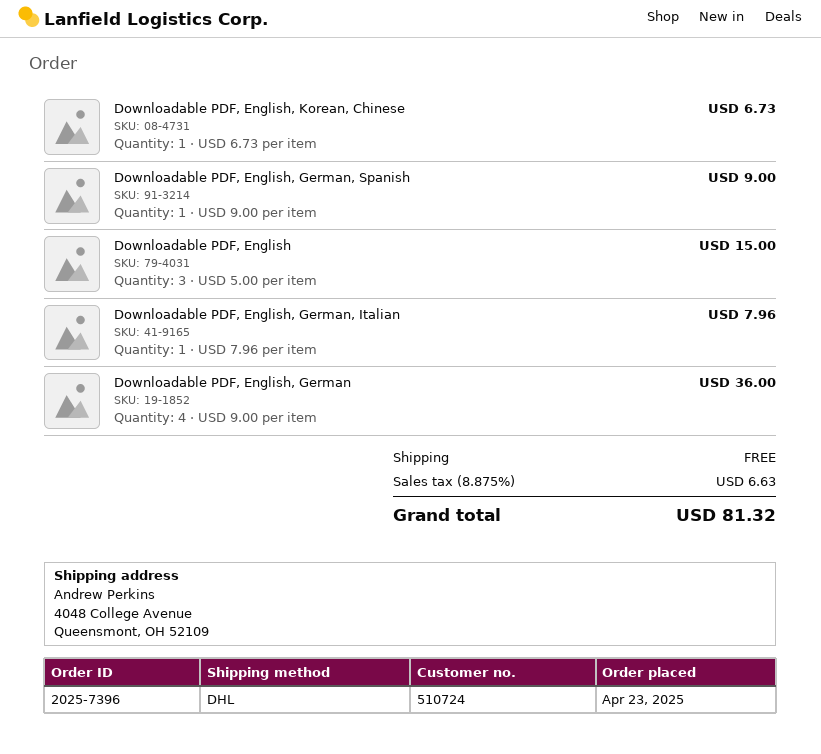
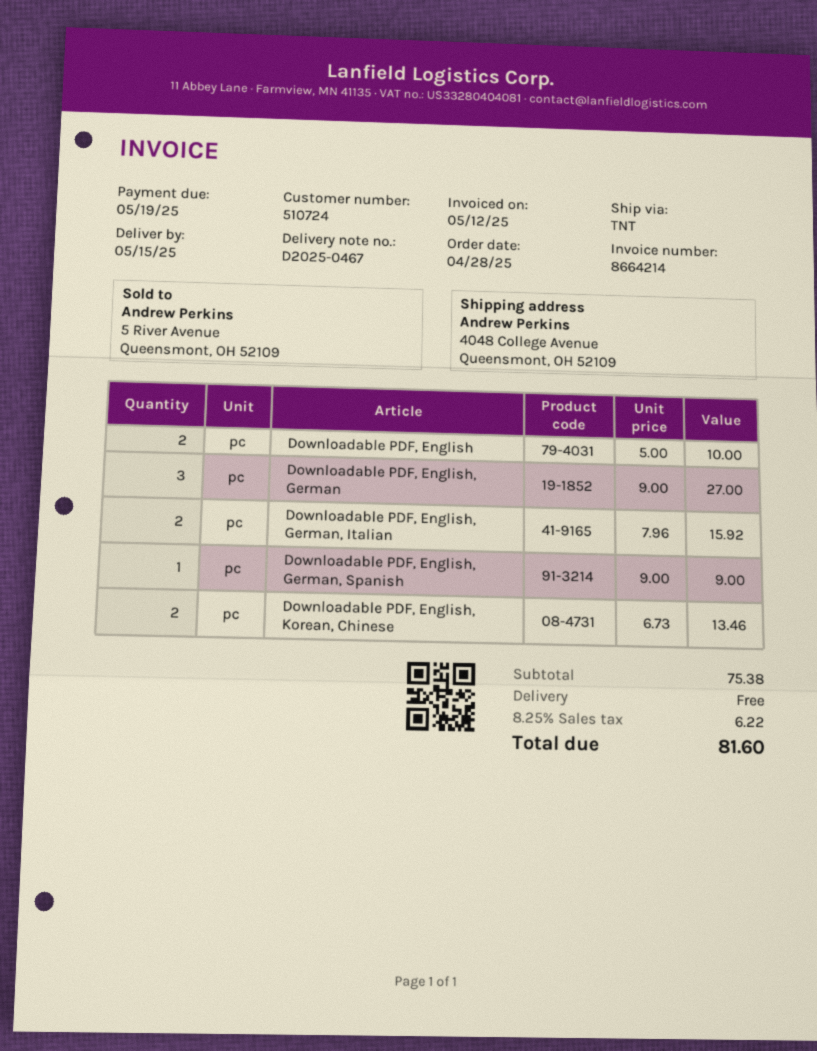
order date: 2025-04-23 -> 2025-04-28
shipping method: DHL -> TNT
Downloadable PDF, English, Korean, Chinese: 1 x 6.73 = 6.73 -> 2 x 6.73 = 13.46
Downloadable PDF, English: 3 x 5.00 = 15.00 -> 2 x 5.00 = 10.00
Downloadable PDF, English, German, Italian: 1 x 7.96 = 7.96 -> 2 x 7.96 = 15.92
Downloadable PDF, English, German: 4 x 9.00 = 36.00 -> 3 x 9.00 = 27.00
tax: 8.875% = 6.63 -> 8.25% = 6.22
total: 81.32 -> 81.60

